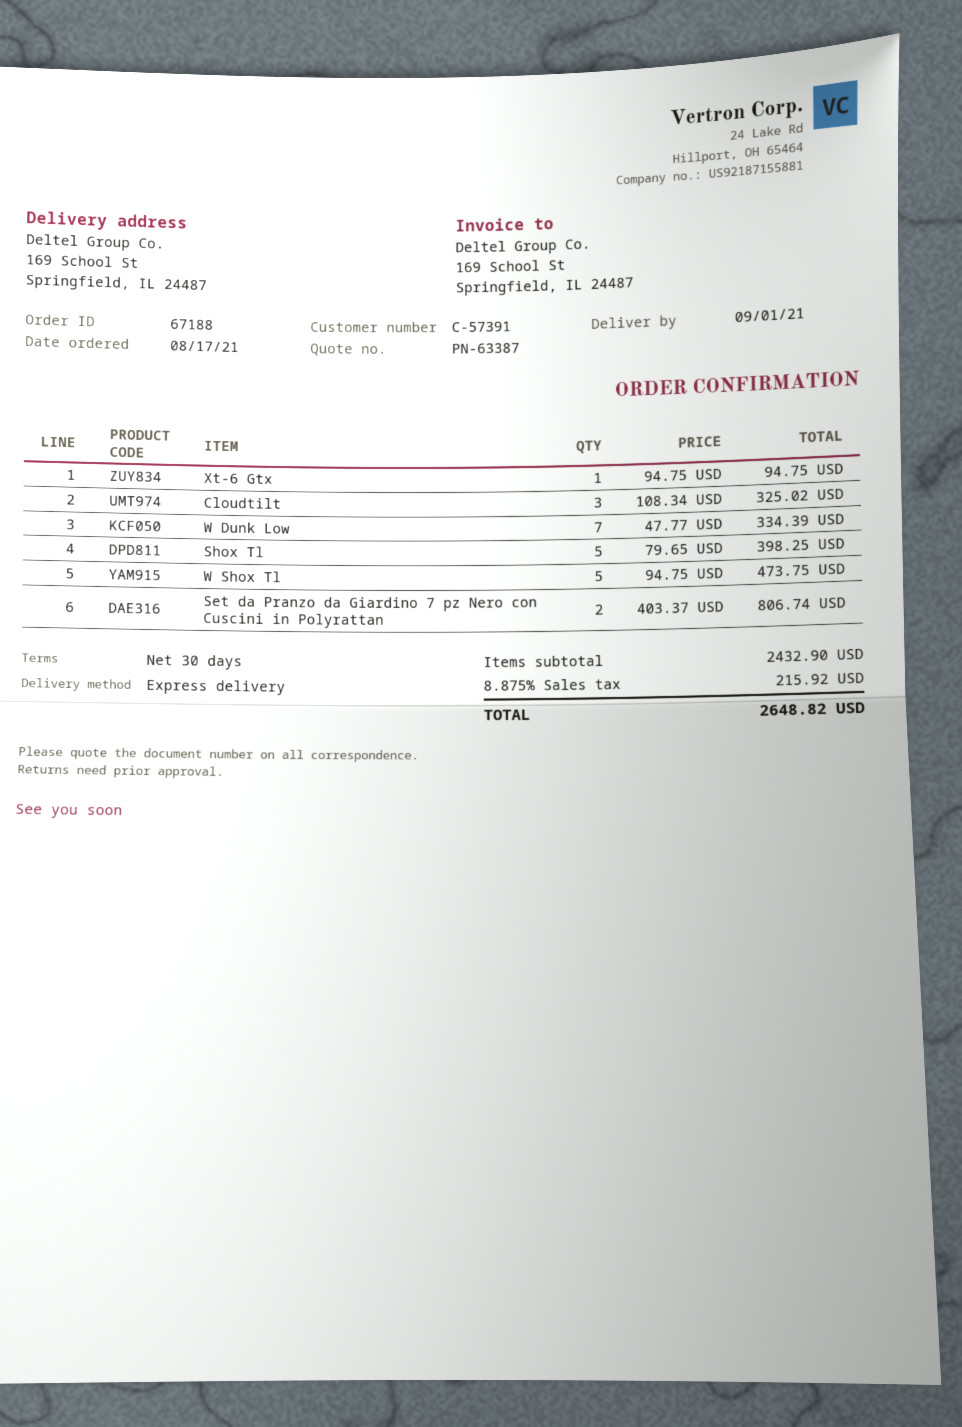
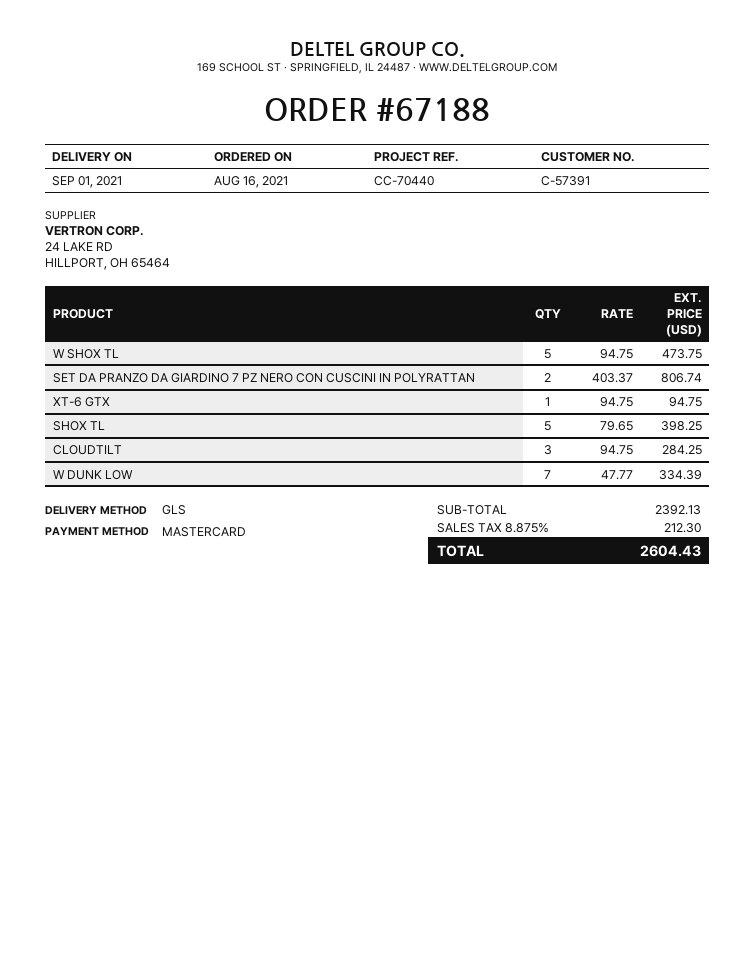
order date: 2021-08-17 -> 2021-08-16
shipping method: express -> GLS
Cloudtilt: 3 x 108.34 = 325.02 -> 3 x 94.75 = 284.25
subtotal: 2432.90 -> 2392.13
tax: 8.875% = 215.92 -> 8.875% = 212.30
total: 2648.82 -> 2604.43

